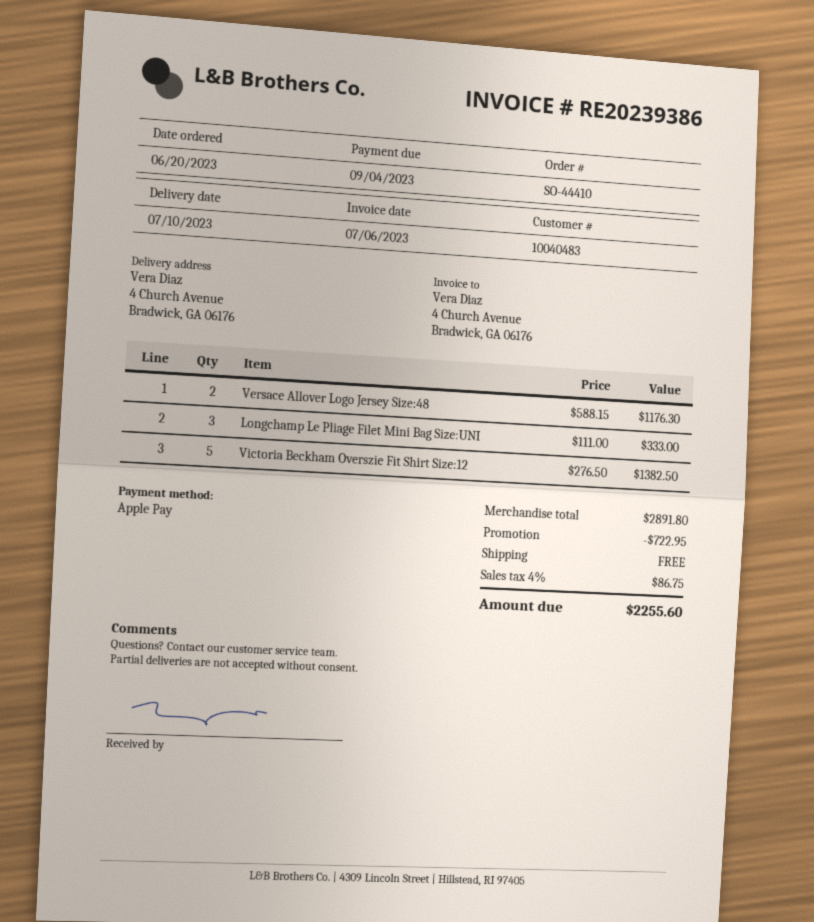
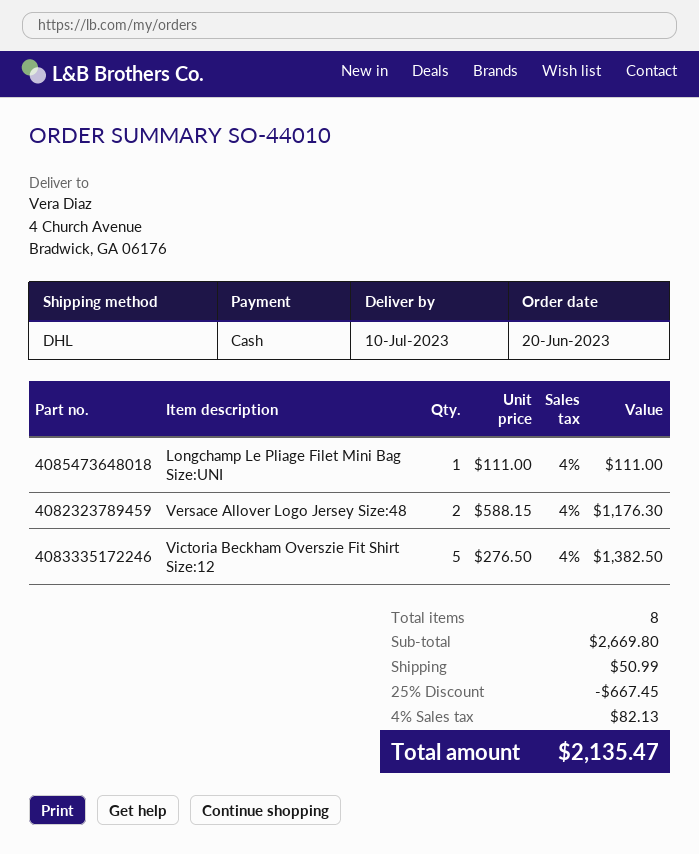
order number: SO-44410 -> SO-44010
payment method: Apple Pay -> cash
Longchamp Le Pliage Filet Mini Bag Size:UNI: 3 x 111.00 = 333.00 -> 1 x 111.00 = 111.00
subtotal: 2891.80 -> 2669.80
discount: 722.95 -> 667.45
shipping: 0.00 -> 50.99
tax: 4% = 86.75 -> 4% = 82.13
total: 2255.60 -> 2135.47

